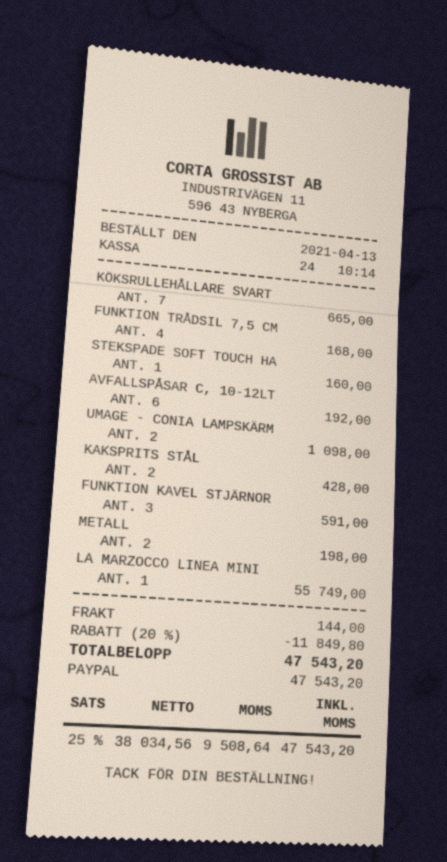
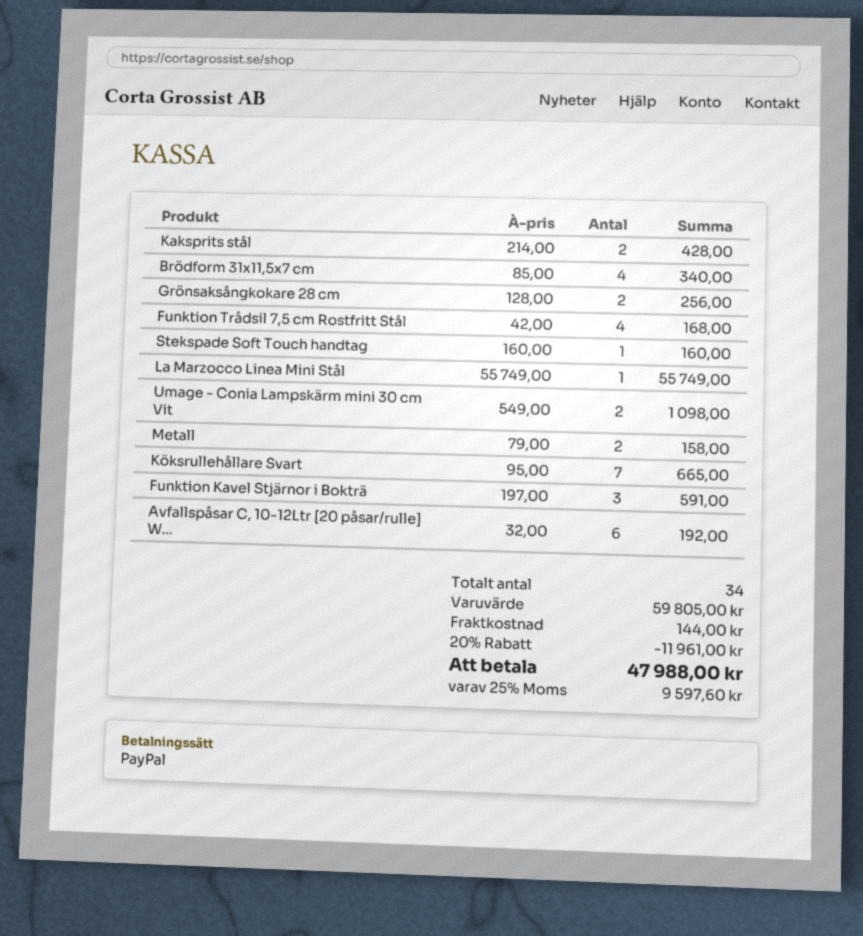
METALL: 2 for 198.00 -> 2 for 158.00
Brödform 31x11,5x7 cm: none -> 4 for 340.00
Grönsaksångkokare 28 cm: none -> 2 for 256.00
discount: 20% = 11849.80 -> 20% = 11961.00
tax: 25% = 9508.64 -> 25% = 9597.60
total: 47543.20 -> 47988.00

